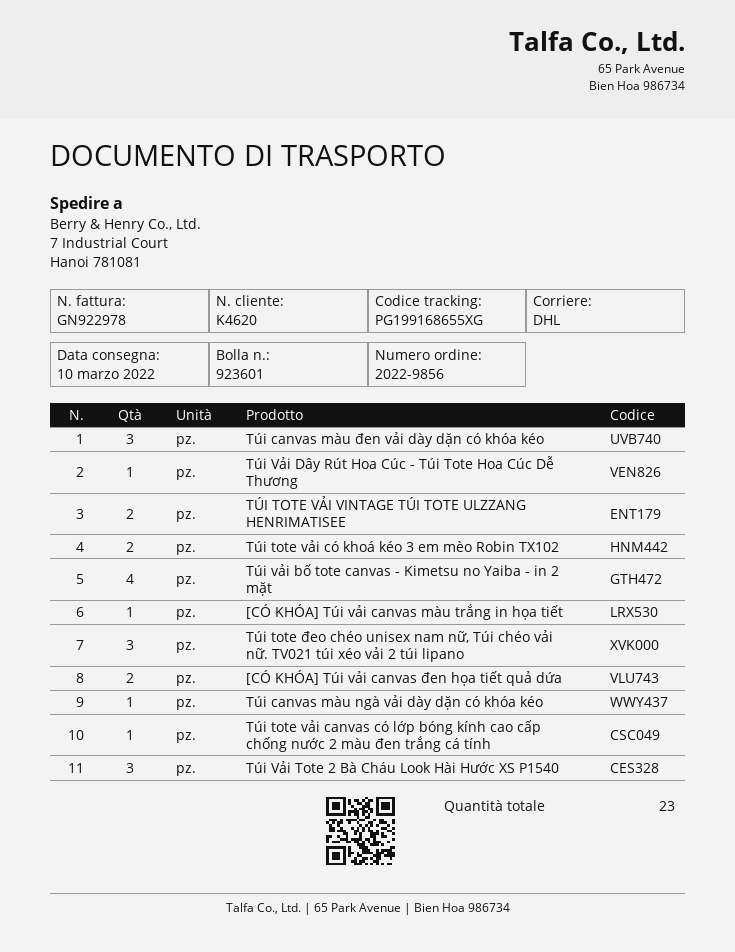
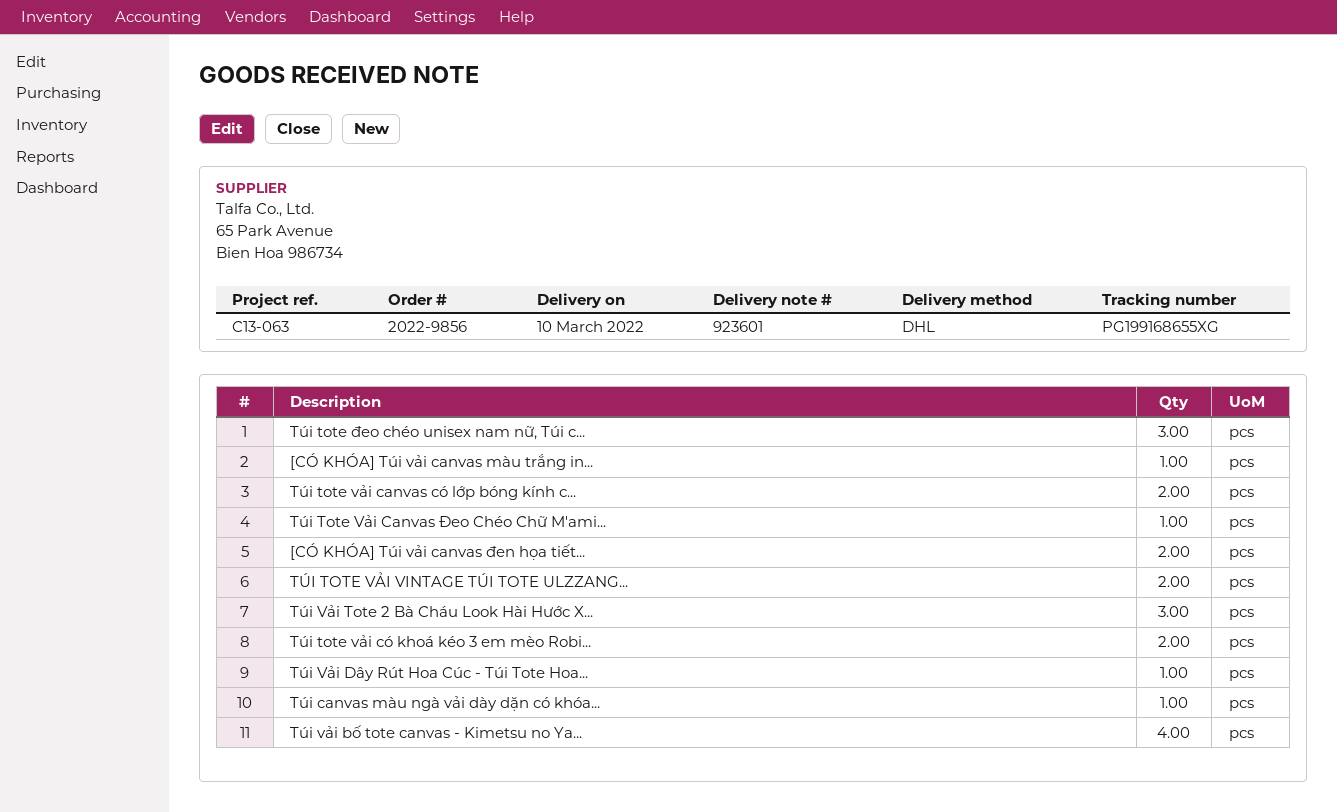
Túi canvas màu đen vải dày dặn có khóa kéo: 3 -> none
Túi tote vải canvas có lớp bóng kính cao cấp chống nước 2 màu đen trắng cá tính: 1 -> 2
Túi Tote Vải Canvas Đeo Chéo Chữ M'ami...: none -> 1

